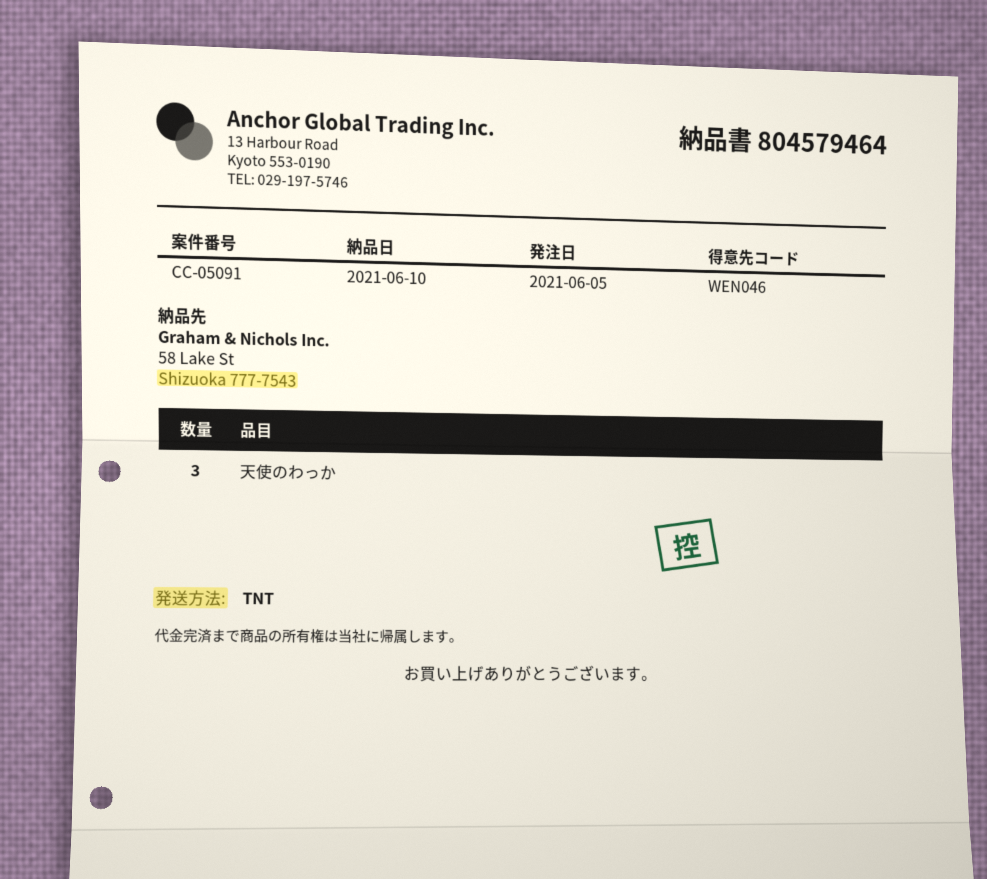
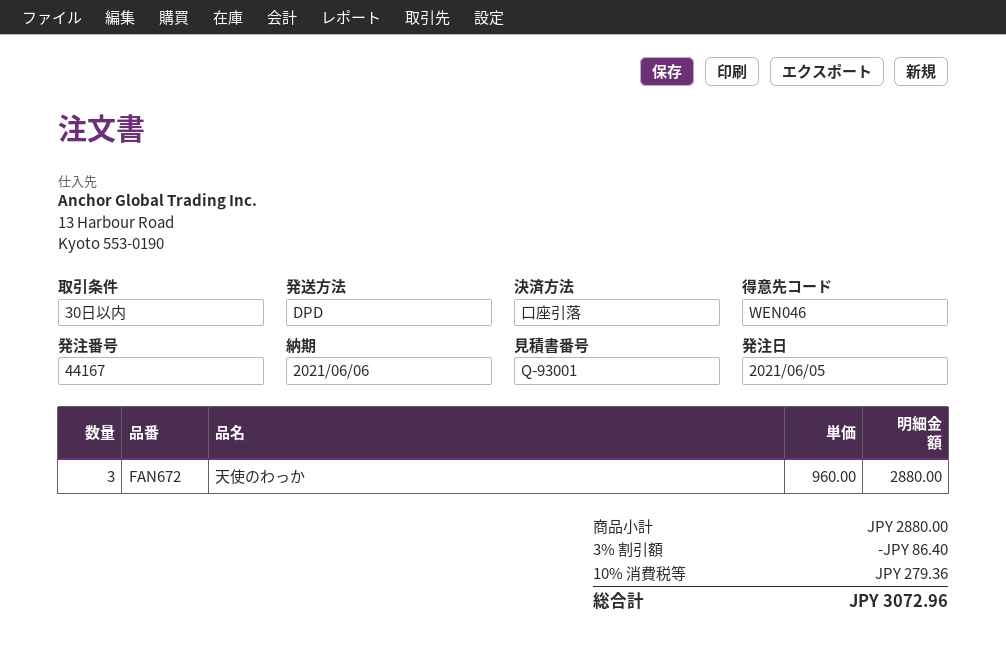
delivery date: 2021-06-10 -> 2021-06-06
shipping method: TNT -> DPD

